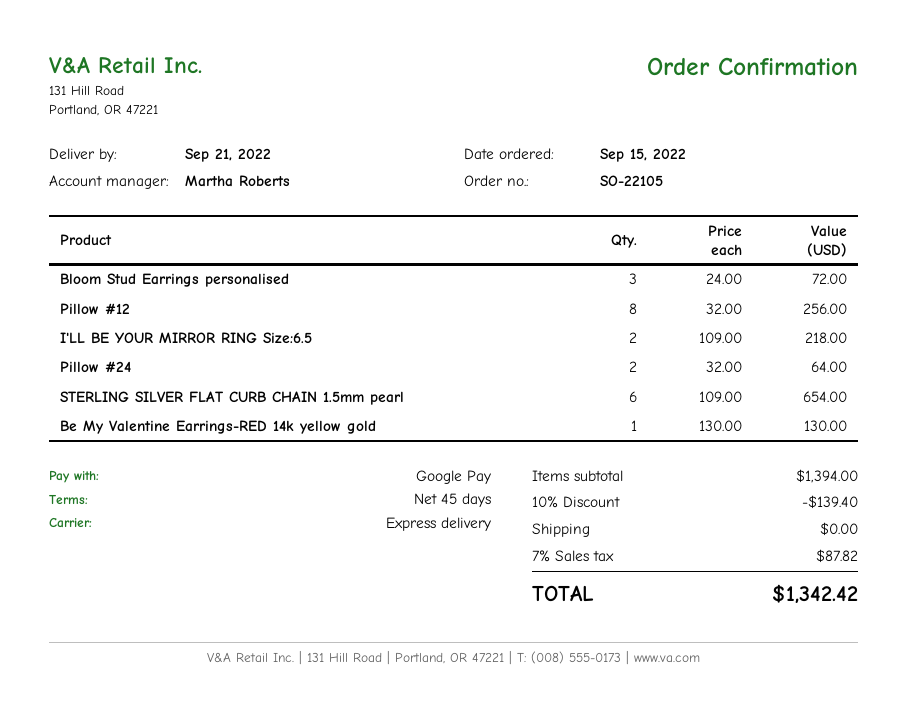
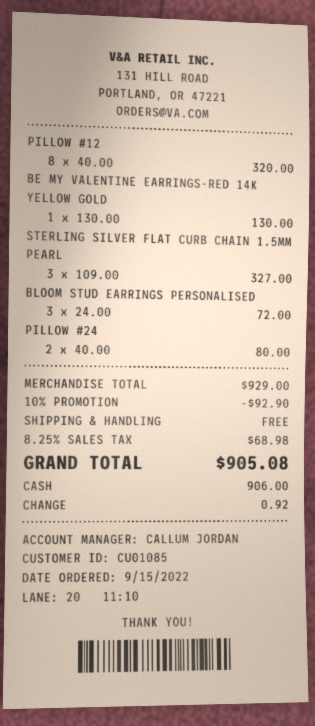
sales rep: Martha Roberts -> CALLUM JORDAN
payment method: Google Pay -> cash
Pillow #12: 8 x 32.00 = 256.00 -> 8 x 40.00 = 320.00
I'LL BE YOUR MIRROR RING Size:6.5: 2 x 109.00 = 218.00 -> none
Pillow #24: 2 x 32.00 = 64.00 -> 2 x 40.00 = 80.00
STERLING SILVER FLAT CURB CHAIN 1.5mm pearl: 6 x 109.00 = 654.00 -> 3 x 109.00 = 327.00
subtotal: 1394.00 -> 929.00
discount: 10% = 139.40 -> 10% = 92.90
tax: 7% = 87.82 -> 8.25% = 68.98
total: 1342.42 -> 905.08

